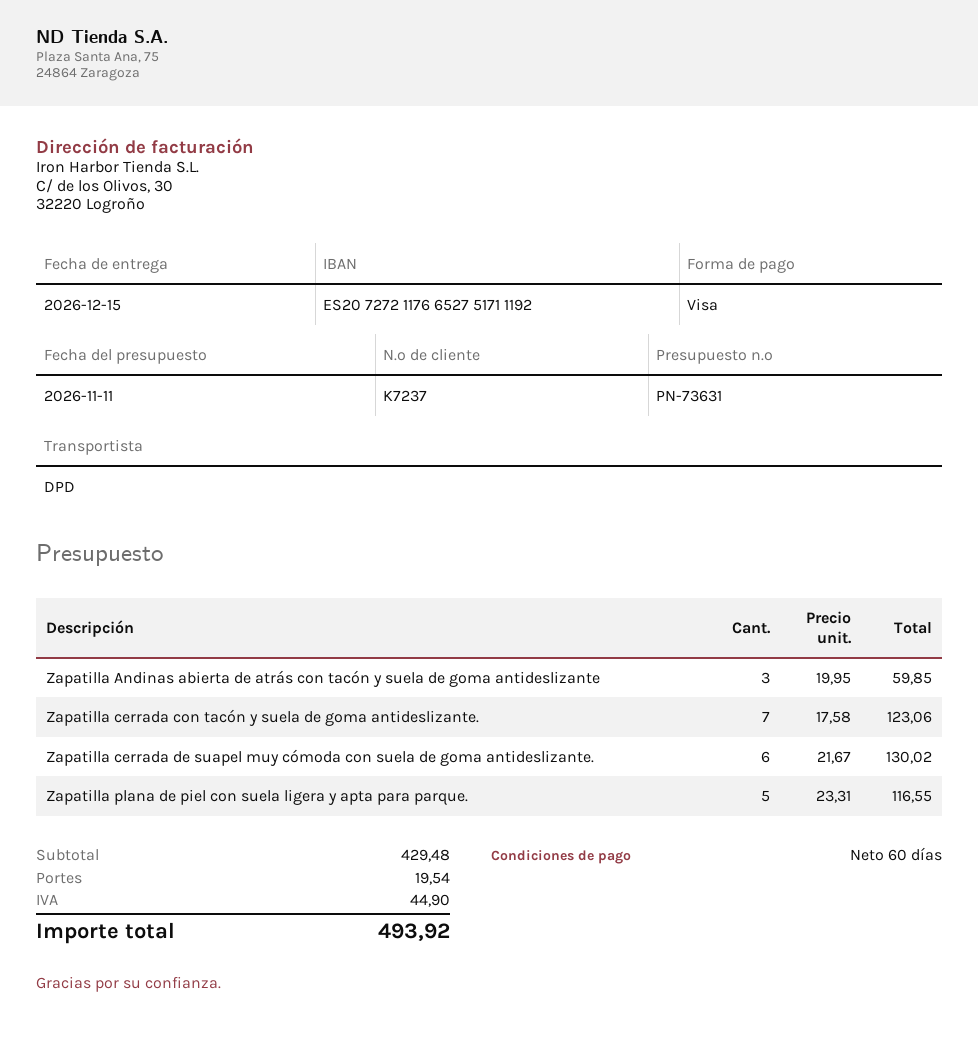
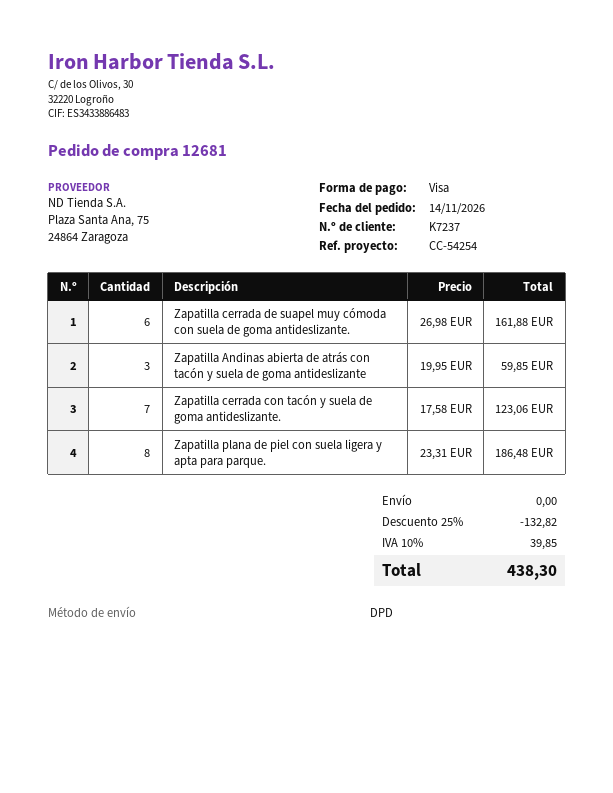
Zapatilla cerrada de suapel muy cómoda con suela de goma antideslizante.: 6 x 21.67 = 130.02 -> 6 x 26.98 = 161.88
Zapatilla plana de piel con suela ligera y apta para parque.: 5 x 23.31 = 116.55 -> 8 x 23.31 = 186.48
discount: none -> 25% = 132.82
shipping: 19.54 -> 0.00
tax: 44.90 -> 39.85
total: 493.92 -> 438.30

